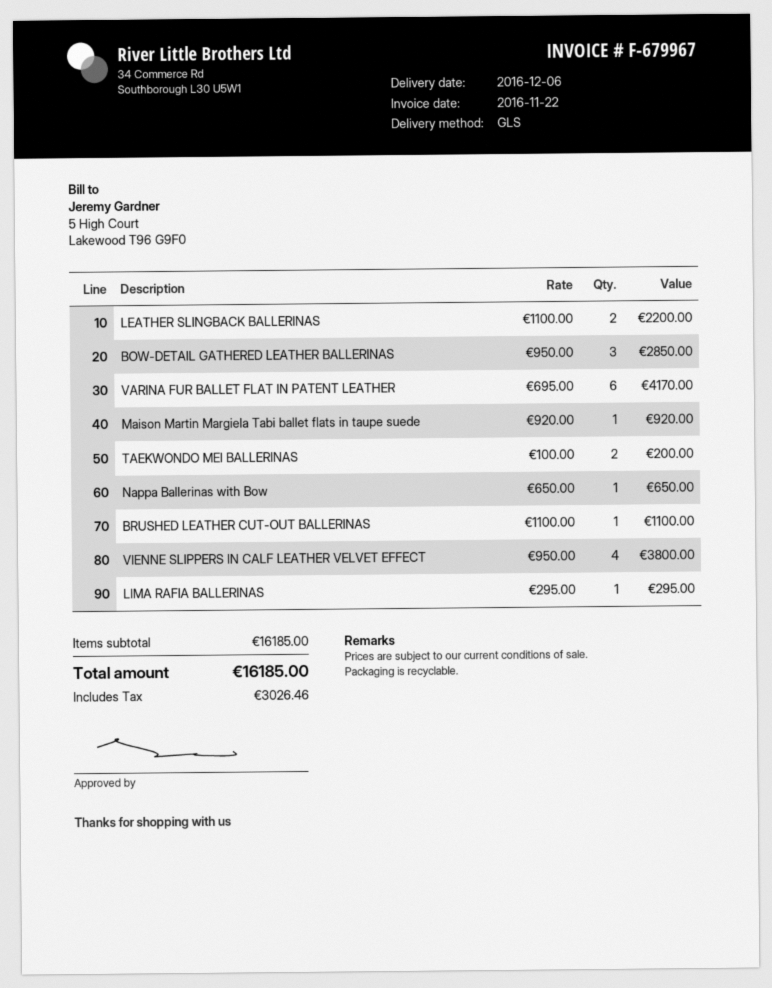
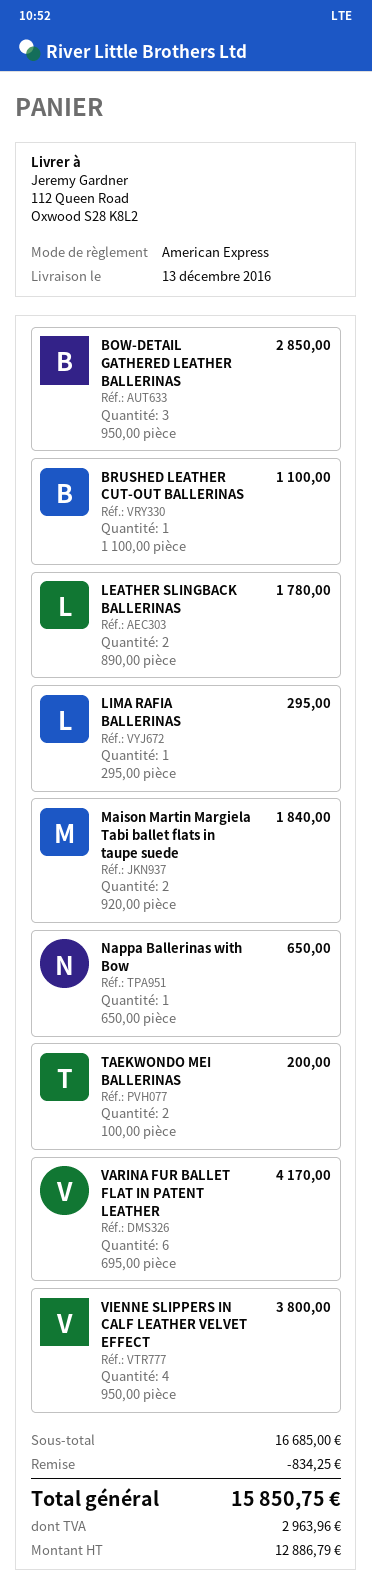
delivery date: 2016-12-06 -> 2016-12-13
LEATHER SLINGBACK BALLERINAS: 2 x 1100.00 = 2200.00 -> 2 x 890.00 = 1780.00
Maison Martin Margiela Tabi ballet flats in taupe suede: 1 x 920.00 = 920.00 -> 2 x 920.00 = 1840.00
subtotal: 16185.00 -> 16685.00
discount: none -> 834.25
tax: 3026.46 -> 2963.96
total: 16185.00 -> 15850.75

